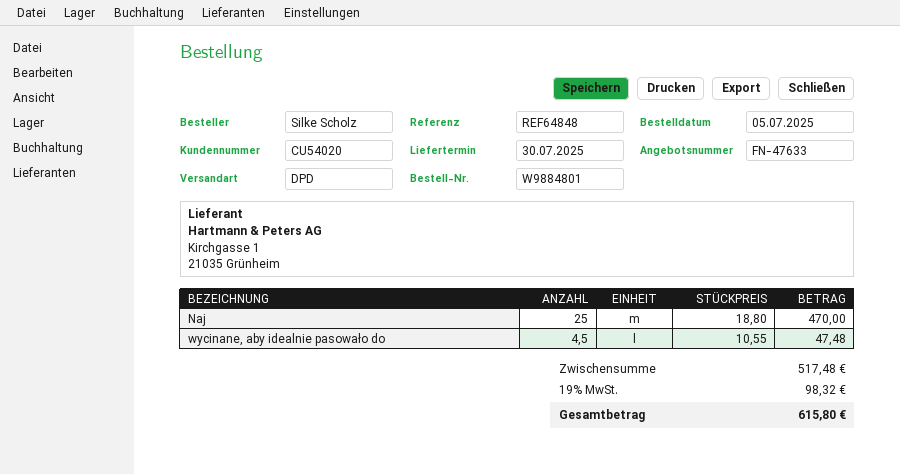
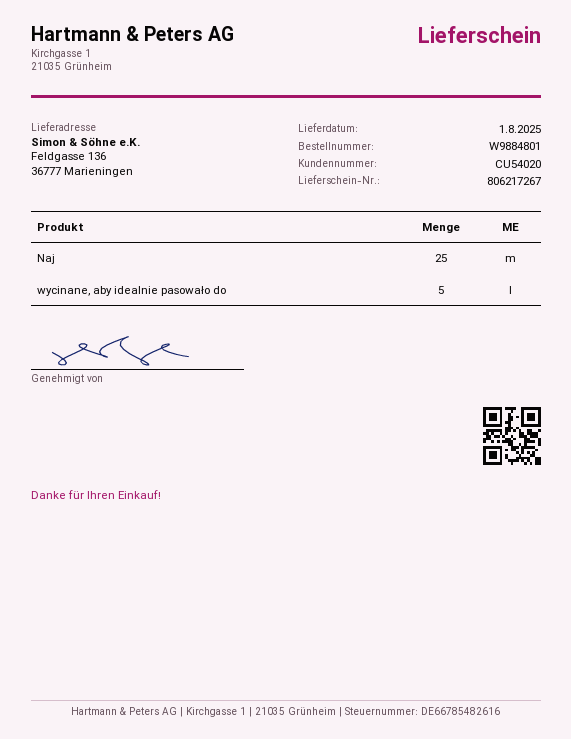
delivery date: 2025-07-30 -> 2025-08-01
wycinane, aby idealnie pasowało do: 4.5 -> 5

